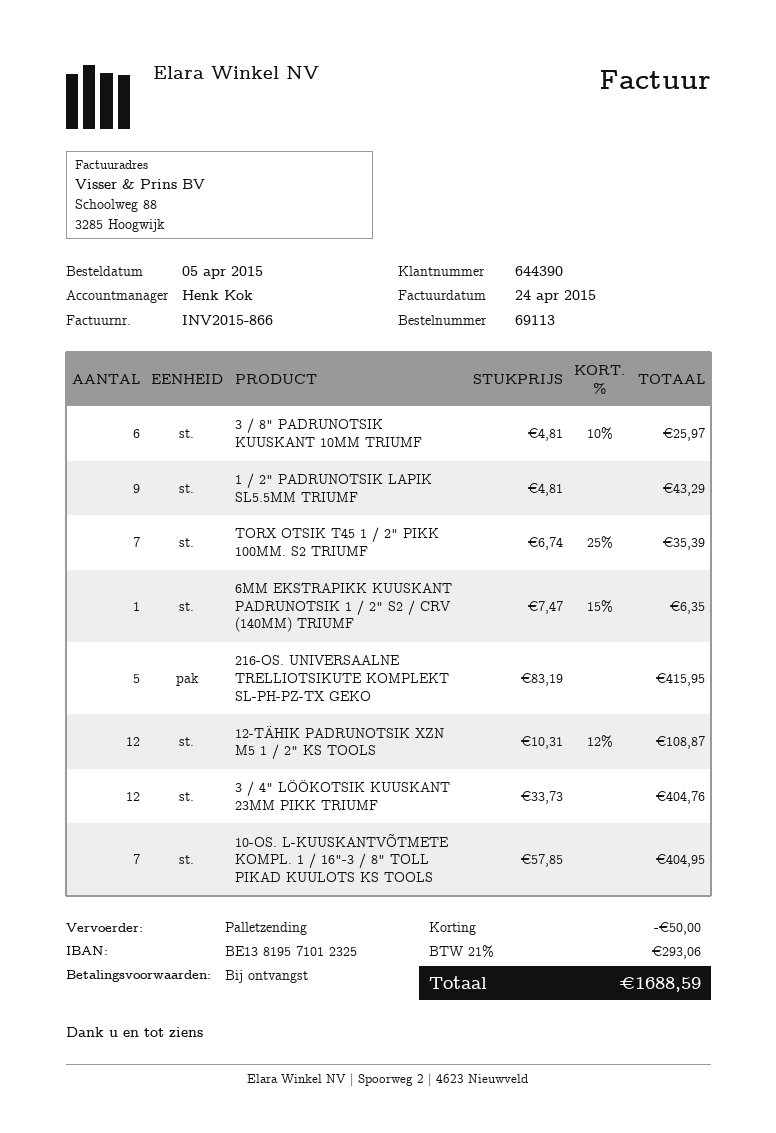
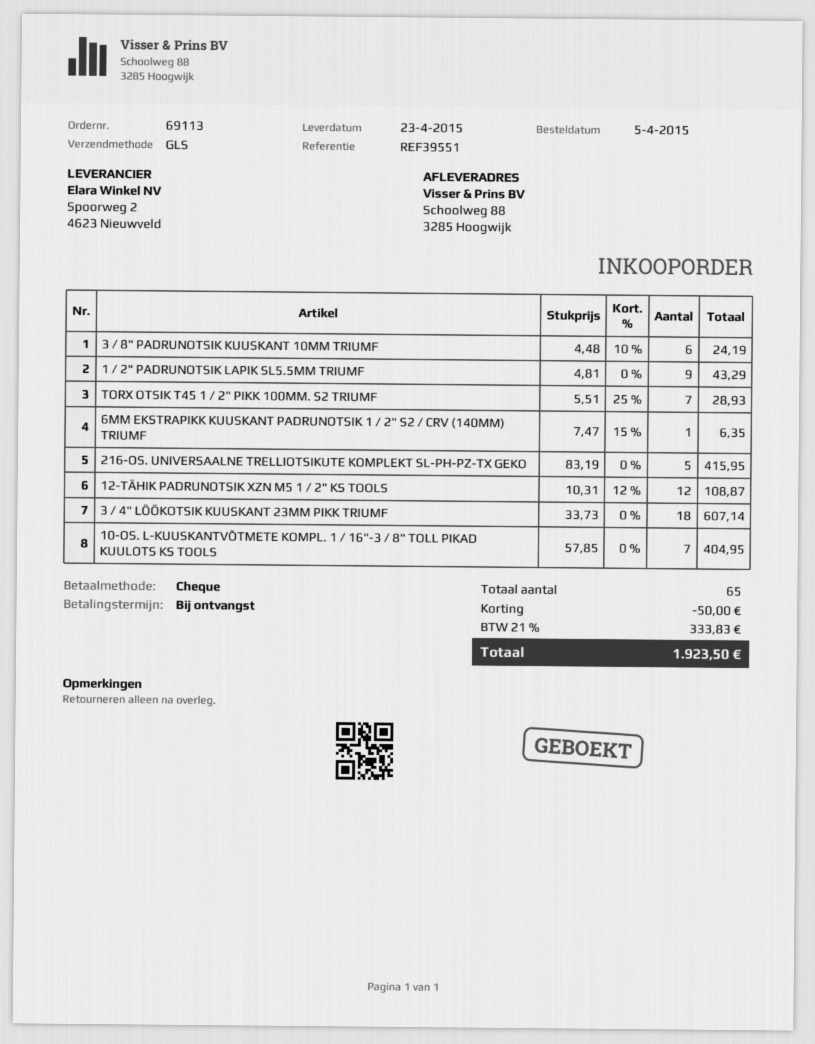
shipping method: pallet freight -> GLS
3 / 8" PADRUNOTSIK KUUSKANT 10MM TRIUMF: 6 x 4.81 - 10% = 25.97 -> 6 x 4.48 - 10% = 24.19
TORX OTSIK T45 1 / 2" PIKK 100MM. S2 TRIUMF: 7 x 6.74 - 25% = 35.39 -> 7 x 5.51 - 25% = 28.93
3 / 4" LÖÖKOTSIK KUUSKANT 23MM PIKK TRIUMF: 12 x 33.73 = 404.76 -> 18 x 33.73 = 607.14
tax: 21% = 293.06 -> 21% = 333.83
total: 1688.59 -> 1923.50

